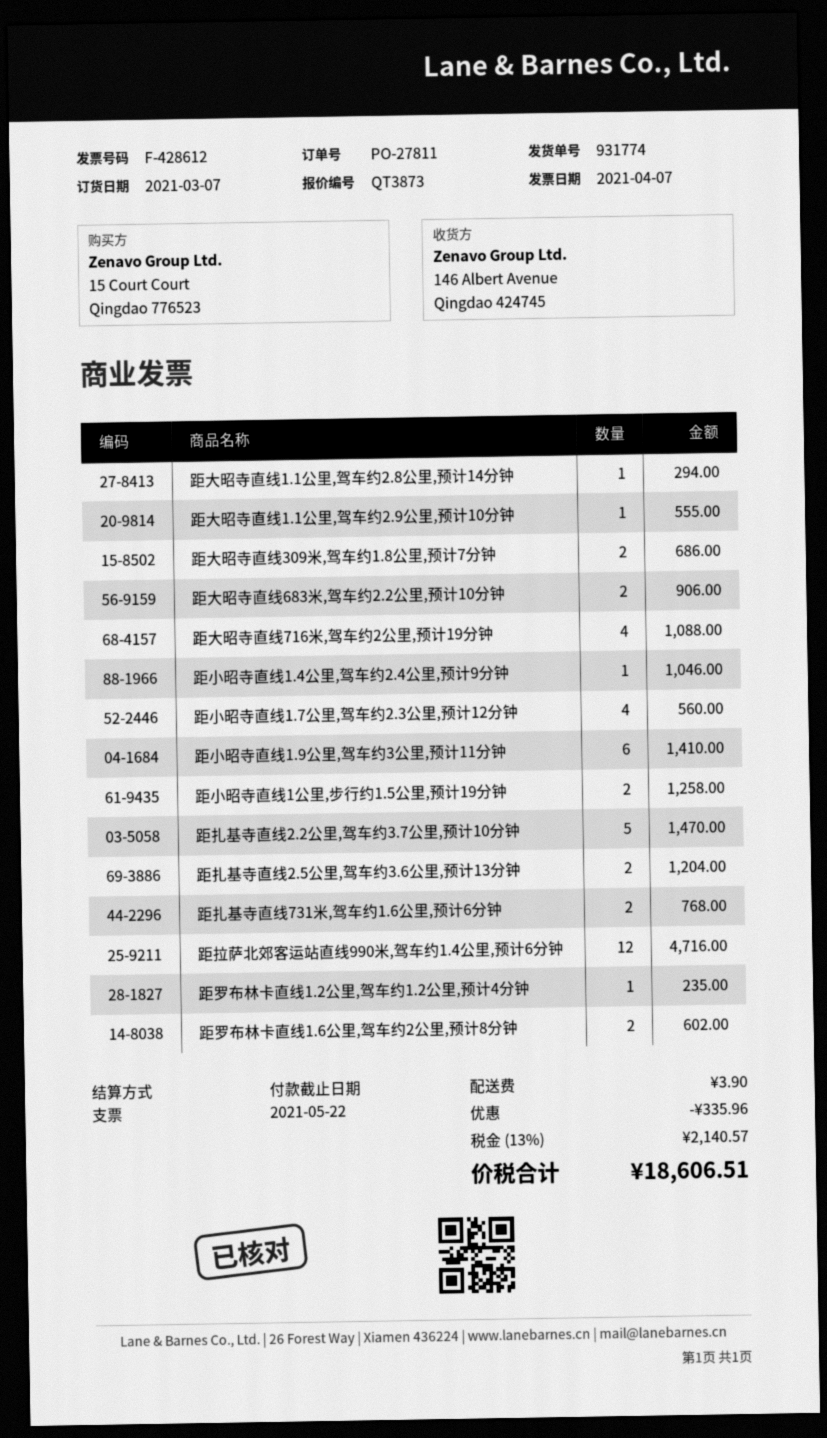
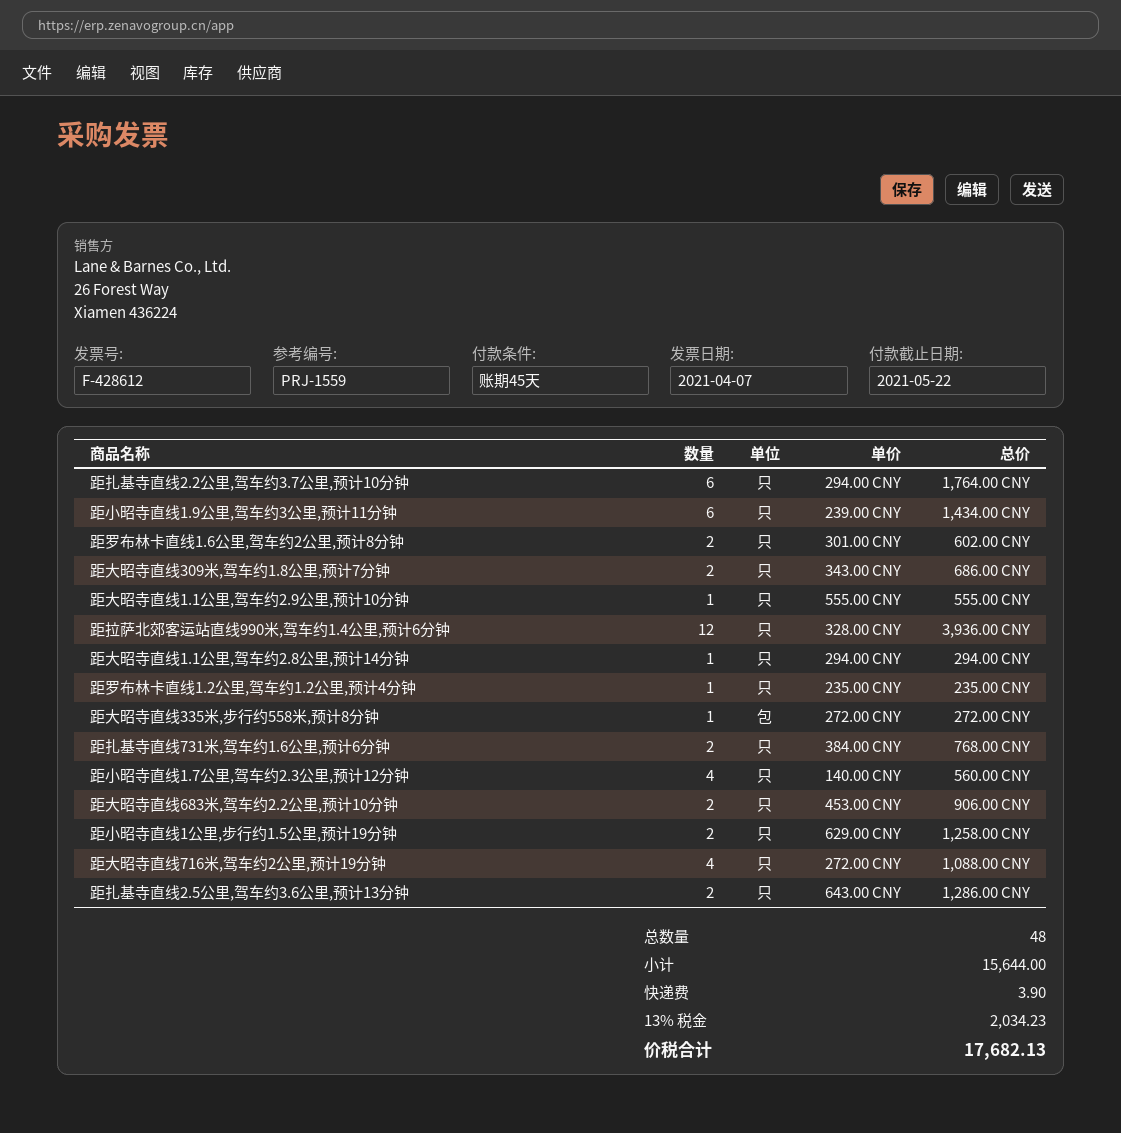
距小昭寺直线1.4公里,驾车约2.4公里,预计9分钟: 1 for 1046.00 -> none
距小昭寺直线1.9公里,驾车约3公里,预计11分钟: 6 for 1410.00 -> 6 for 1434.00
距扎基寺直线2.2公里,驾车约3.7公里,预计10分钟: 5 for 1470.00 -> 6 for 1764.00
距扎基寺直线2.5公里,驾车约3.6公里,预计13分钟: 2 for 1204.00 -> 2 for 1286.00
距拉萨北郊客运站直线990米,驾车约1.4公里,预计6分钟: 12 for 4716.00 -> 12 for 3936.00
距大昭寺直线335米,步行约558米,预计8分钟: none -> 1 for 272.00
discount: 335.96 -> none
tax: 13% = 2140.57 -> 13% = 2034.23
total: 18606.51 -> 17682.13

